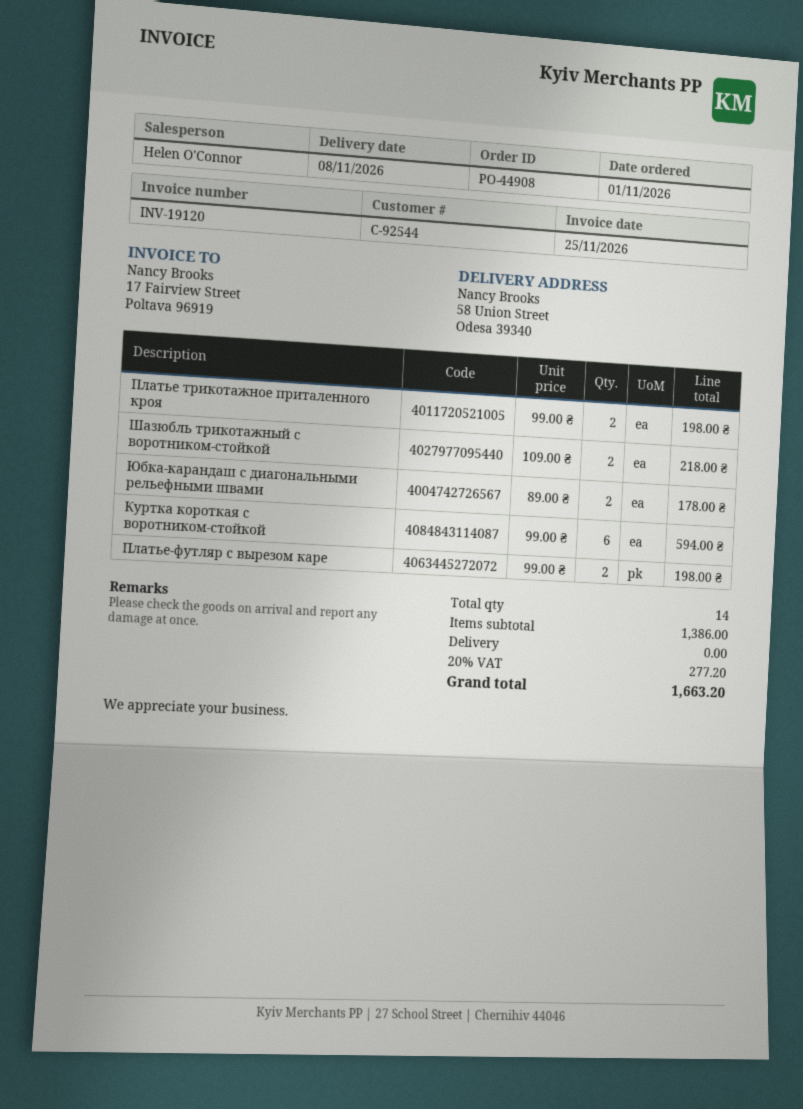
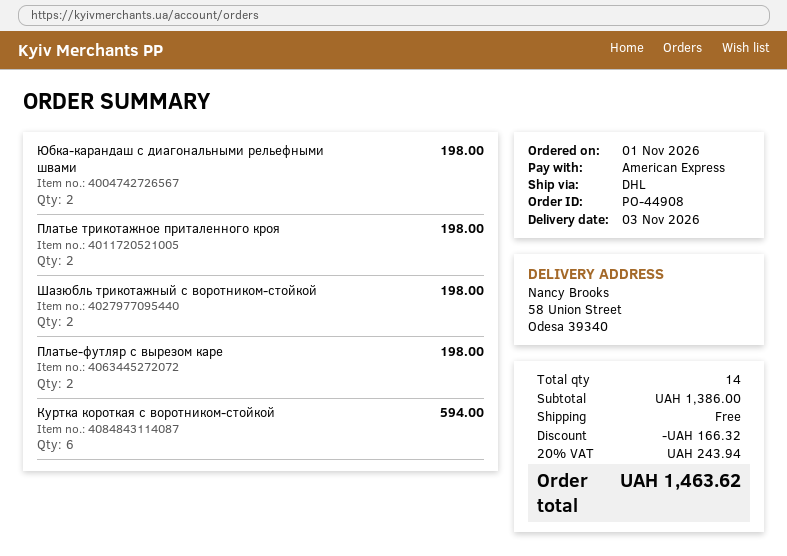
delivery date: 2026-11-08 -> 2026-11-03
Шазюбль трикотажный с воротником-стойкой: 2 for 218.00 -> 2 for 198.00
Юбка-карандаш с диагональными рельефными швами: 2 for 178.00 -> 2 for 198.00
discount: none -> 166.32
tax: 20% = 277.20 -> 20% = 243.94
total: 1663.20 -> 1463.62

